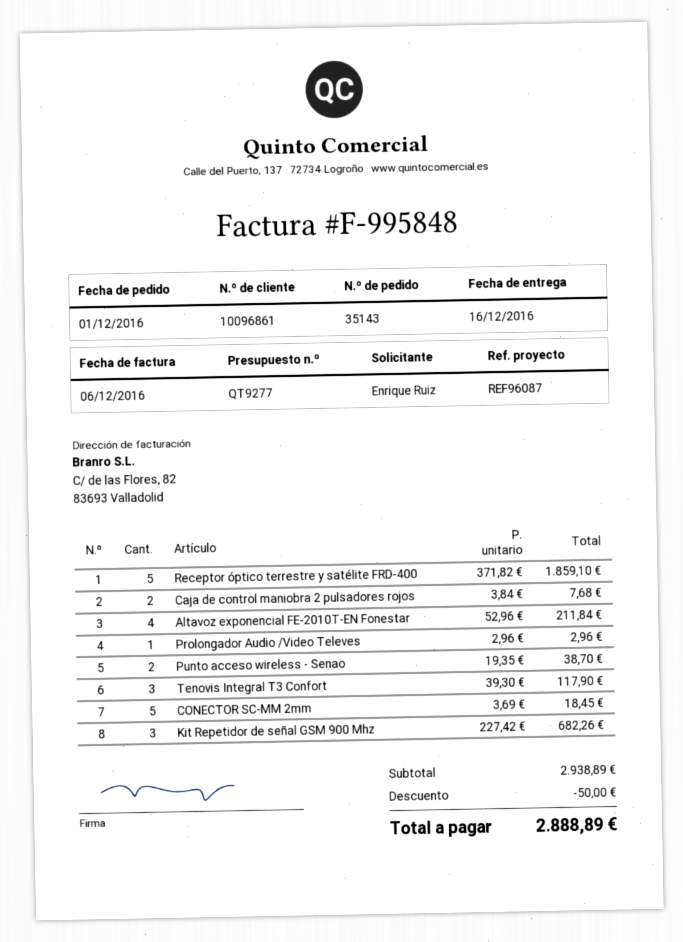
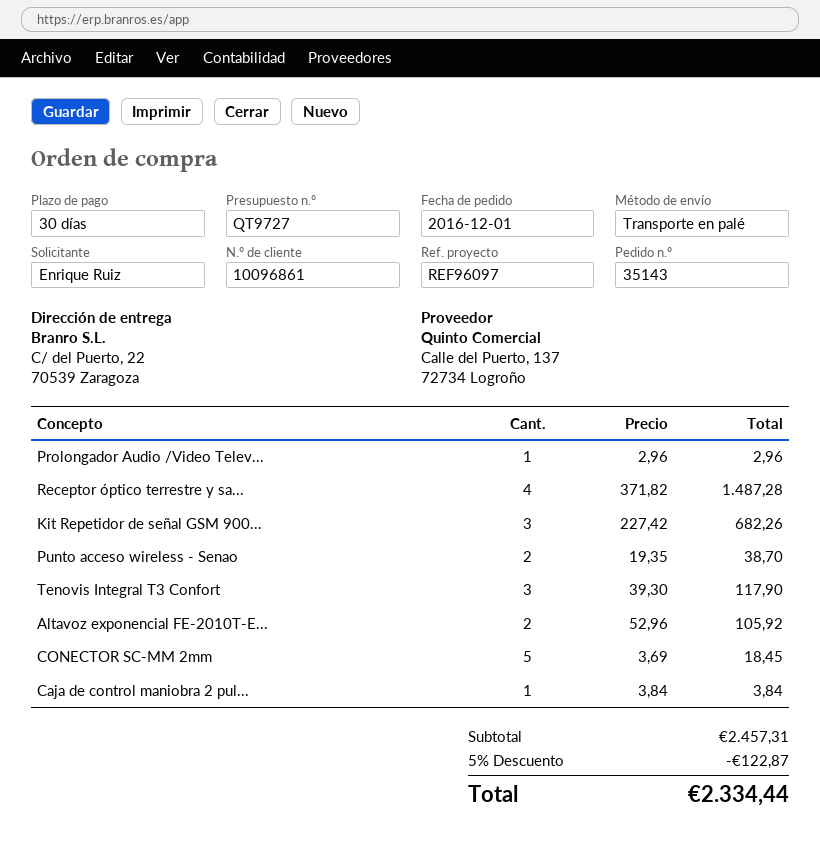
quote number: QT9277 -> QT9727
reference: REF96087 -> REF96097
Receptor óptico terrestre y satélite FRD-400: 5 x 371.82 = 1859.10 -> 4 x 371.82 = 1487.28
Caja de control maniobra 2 pulsadores rojos: 2 x 3.84 = 7.68 -> 1 x 3.84 = 3.84
Altavoz exponencial FE-2010T-EN Fonestar: 4 x 52.96 = 211.84 -> 2 x 52.96 = 105.92
subtotal: 2938.89 -> 2457.31
discount: 50.00 -> 122.87
total: 2888.89 -> 2334.44

